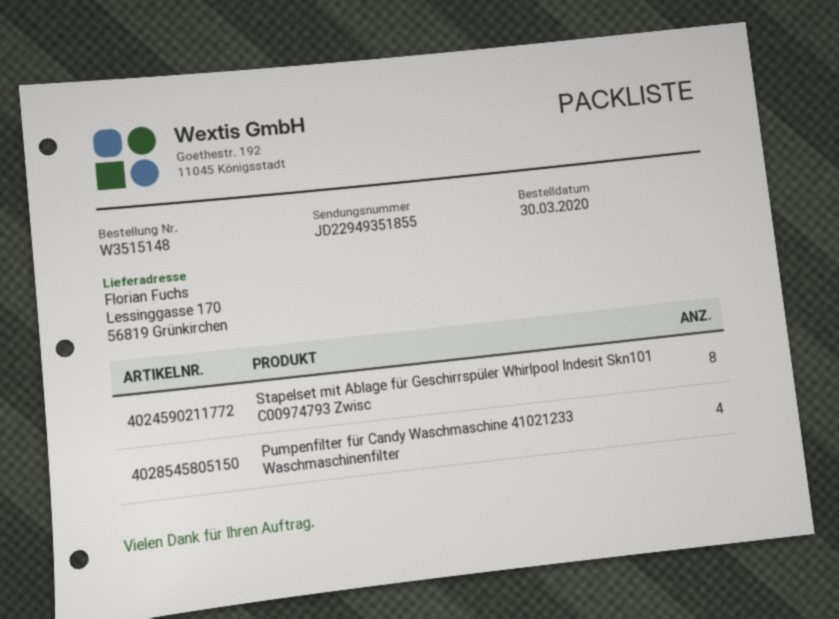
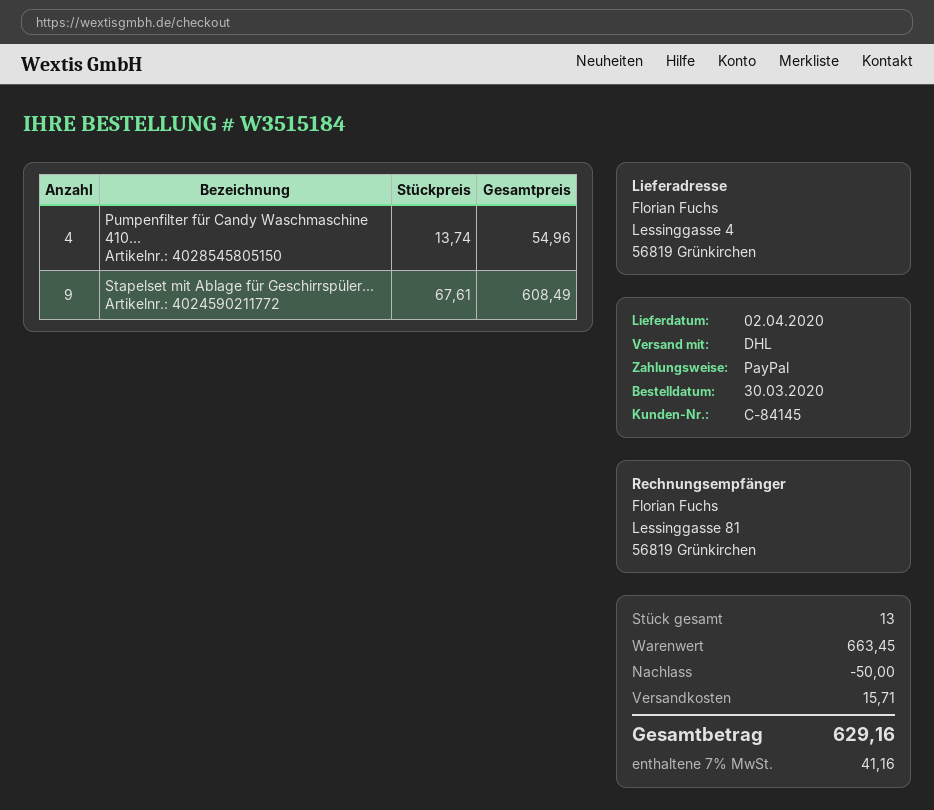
order number: W3515148 -> W3515184
ship to: Lessinggasse 170, 56819 Grünkirchen -> Lessinggasse 4, 56819 Grünkirchen
Stapelset mit Ablage für Geschirrspüler Whirlpool Indesit Skn101 C00974793 Zwisc: 8 -> 9

